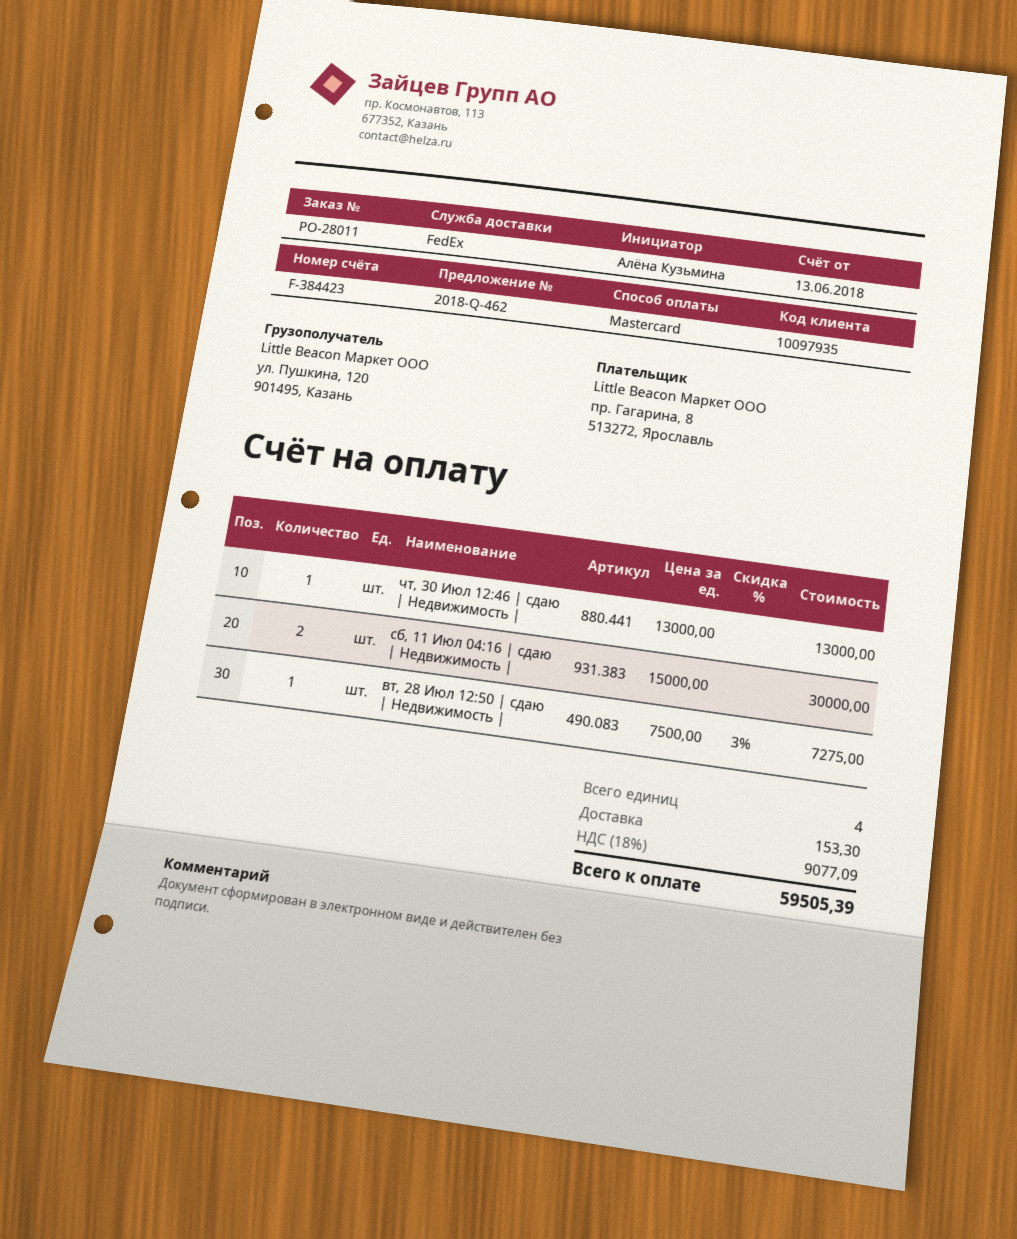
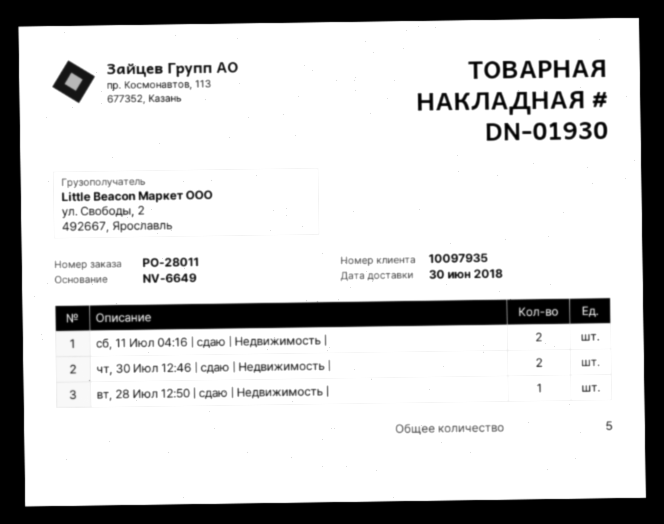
ship to: ул. Пушкина, 120, 901495, Казань -> ул. Свободы, 2, 492667, Ярославль
чт, 30 Июл 12:46 | сдаю | Недвижимость |: 1 -> 2
total quantity: 4 -> 5

